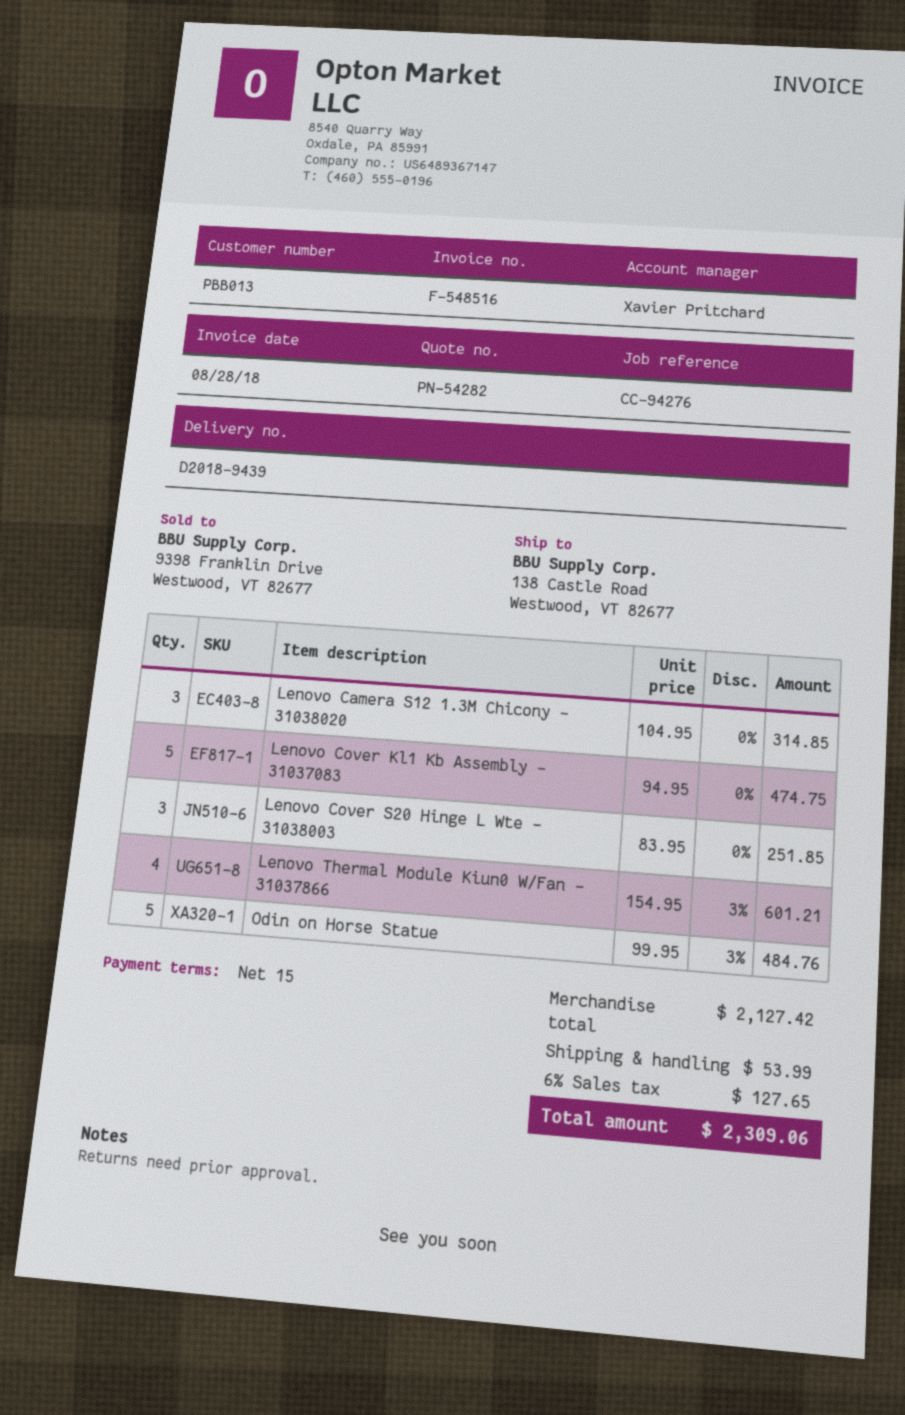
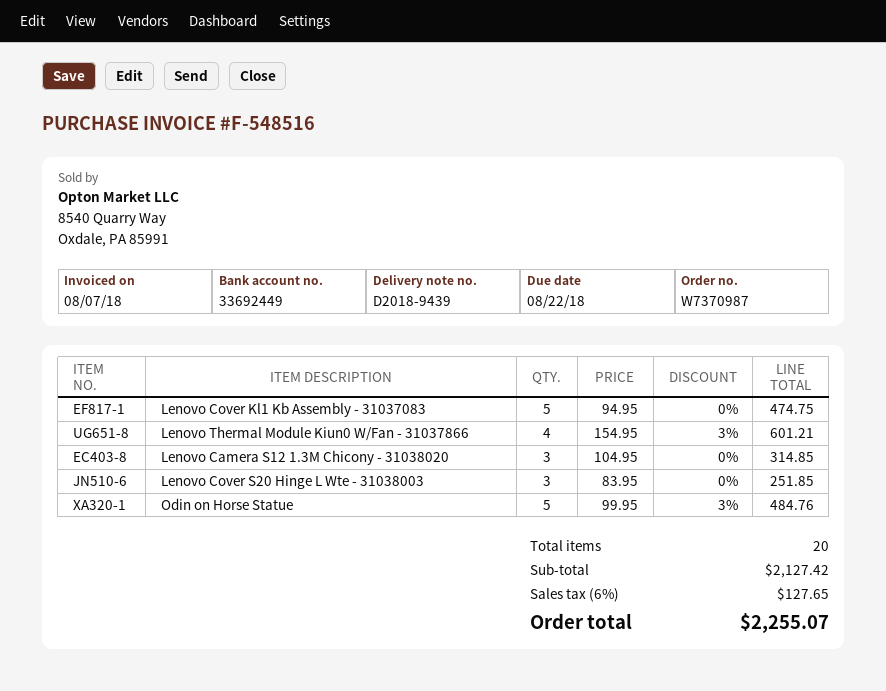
invoice date: 2018-08-28 -> 2018-08-07
shipping: 53.99 -> none
total: 2309.06 -> 2255.07

